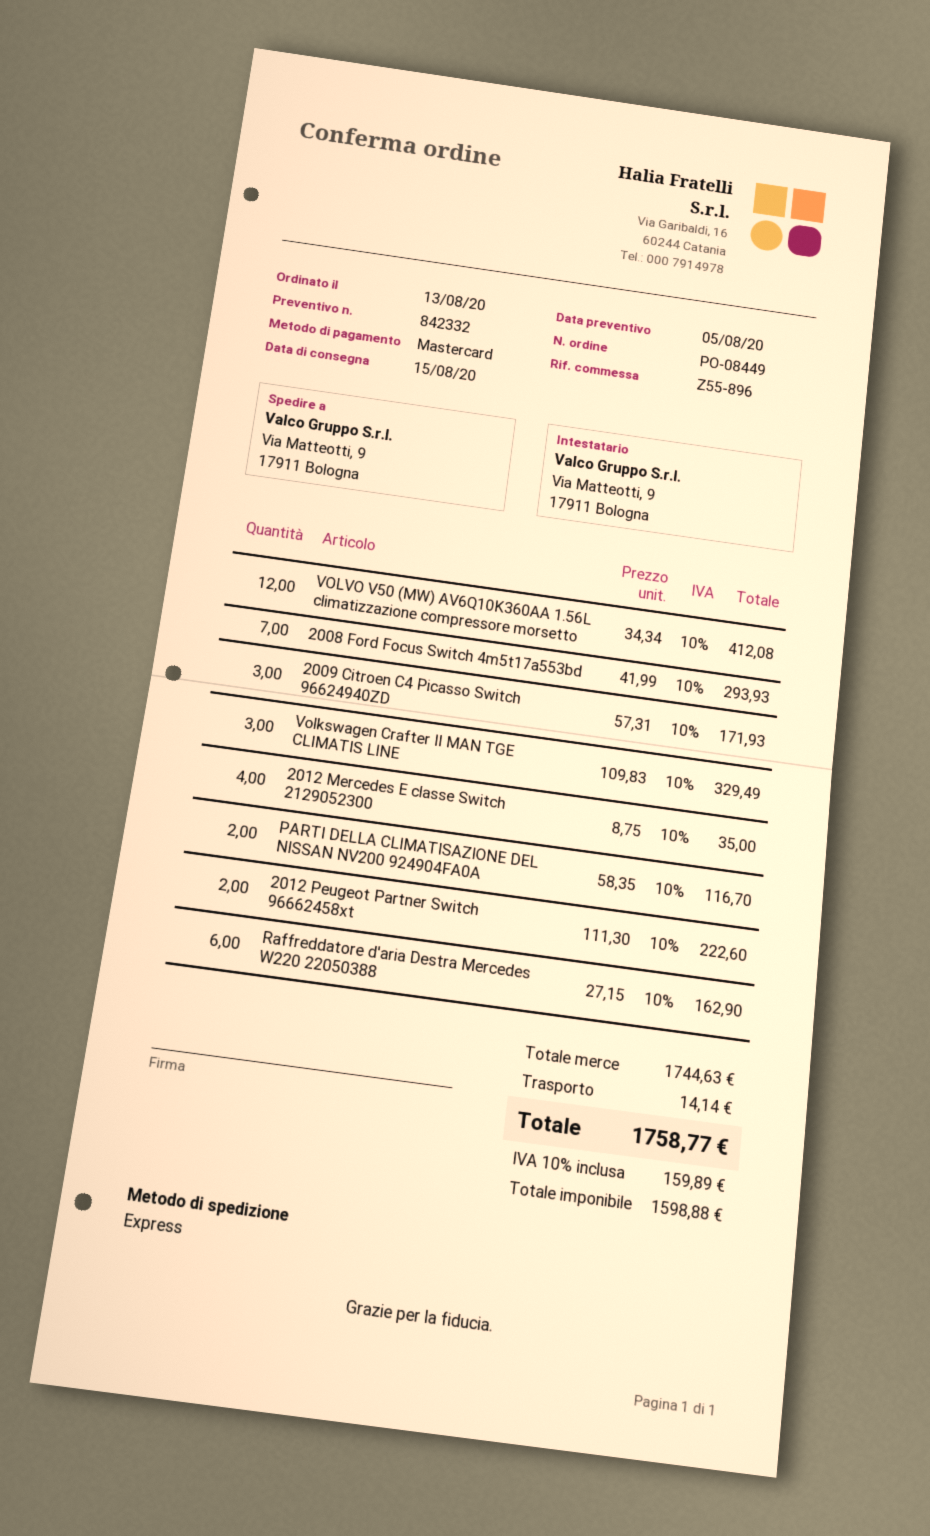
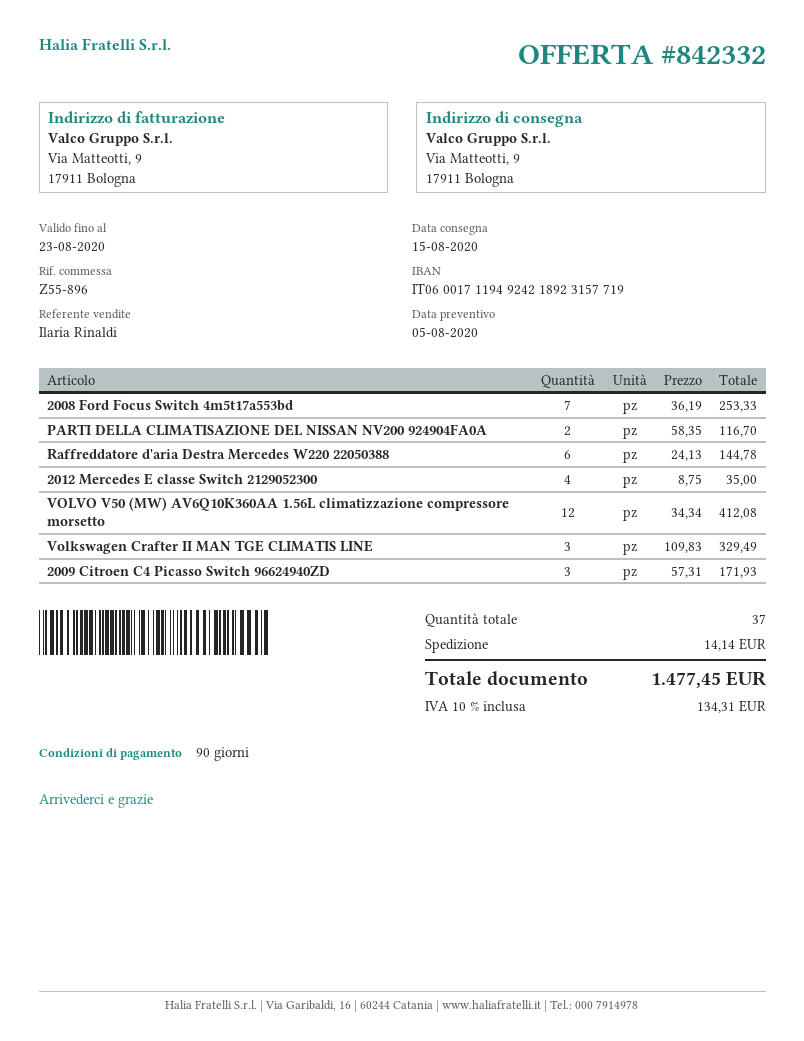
2008 Ford Focus Switch 4m5t17a553bd: 7 x 41.99 = 293.93 -> 7 x 36.19 = 253.33
2012 Peugeot Partner Switch 96662458xt: 2 x 111.30 = 222.60 -> none
Raffreddatore d'aria Destra Mercedes W220 22050388: 6 x 27.15 = 162.90 -> 6 x 24.13 = 144.78
tax: 10% = 159.89 -> 10% = 134.31
total: 1758.77 -> 1477.45

